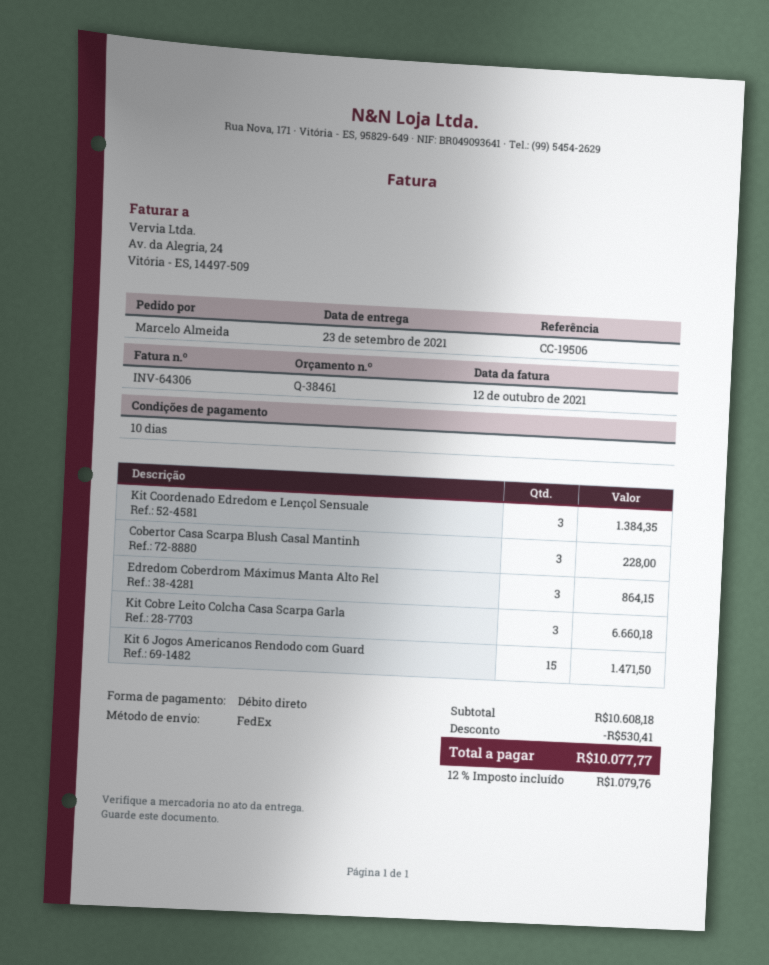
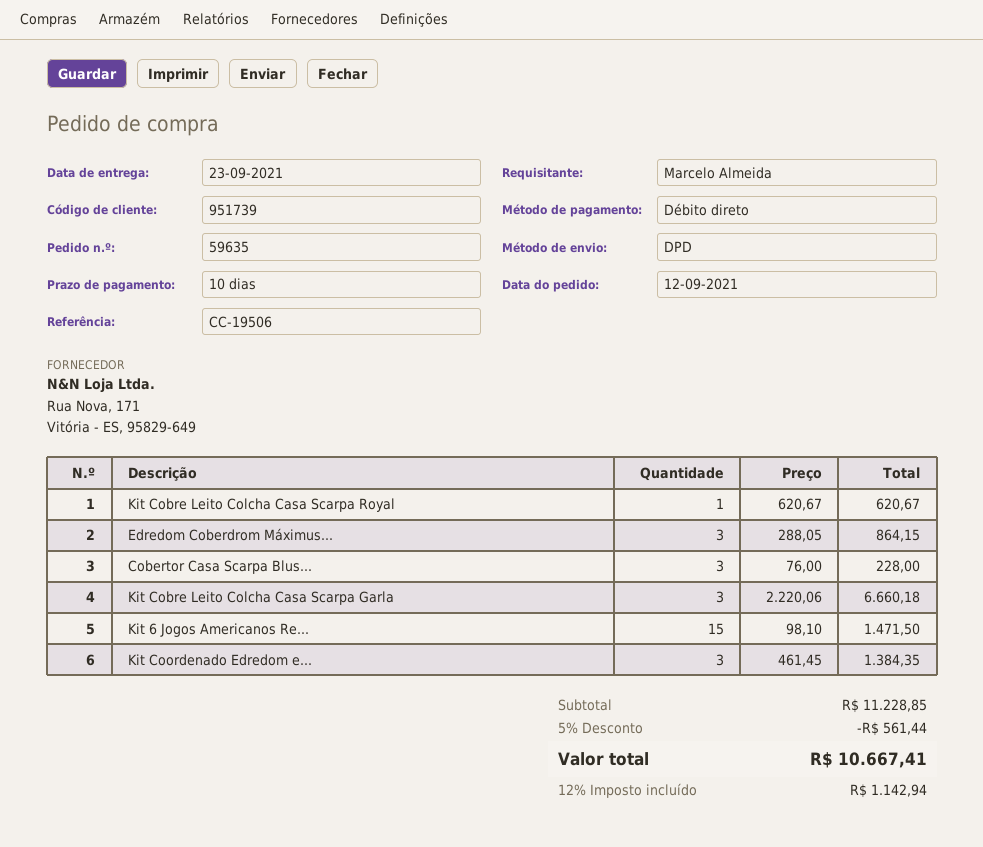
shipping method: FedEx -> DPD
Kit Cobre Leito Colcha Casa Scarpa Royal: none -> 1 for 620.67
subtotal: 10608.18 -> 11228.85
discount: 530.41 -> 561.44
tax: 12% = 1079.76 -> 12% = 1142.94
total: 10077.77 -> 10667.41

